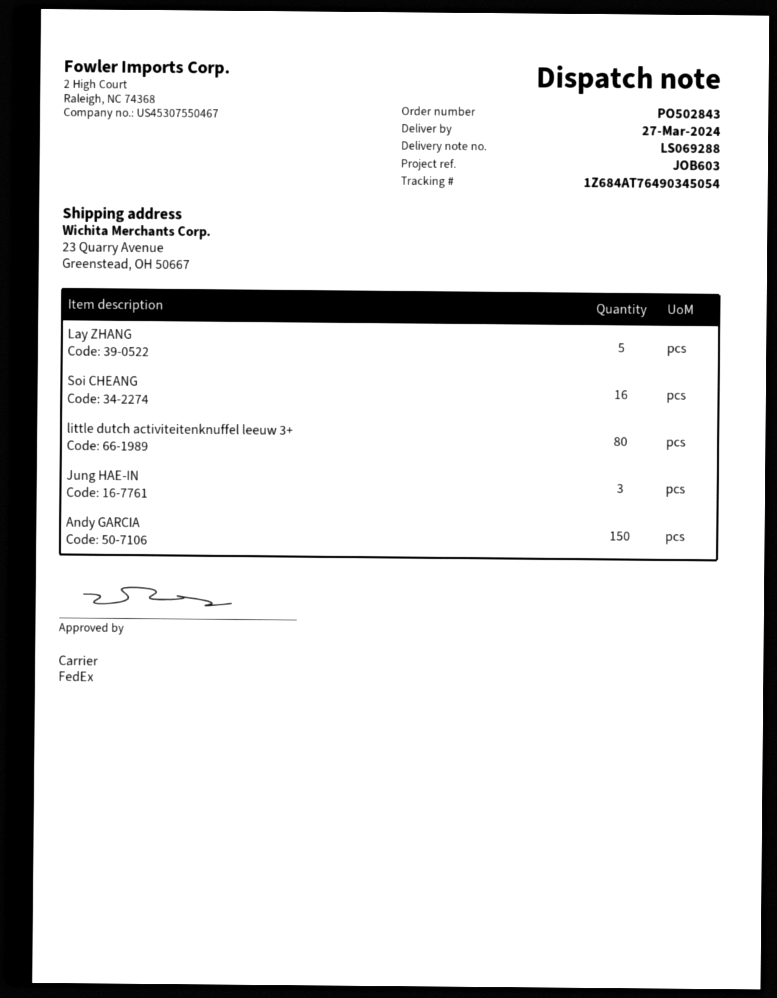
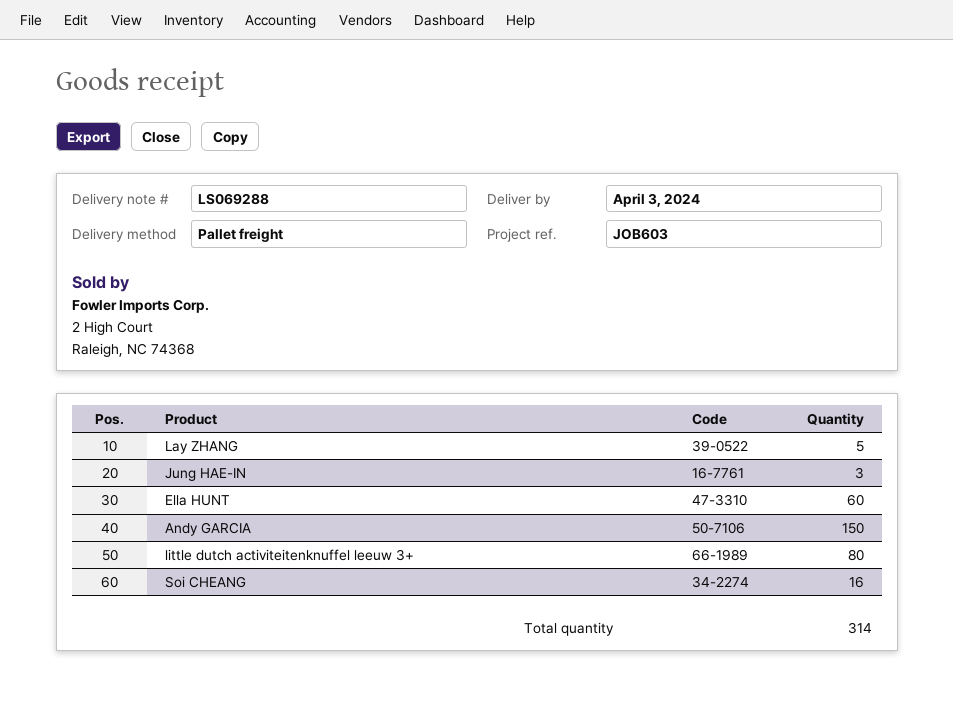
delivery date: 2024-03-27 -> 2024-04-03
shipping method: FedEx -> pallet freight
Ella HUNT: none -> 60

